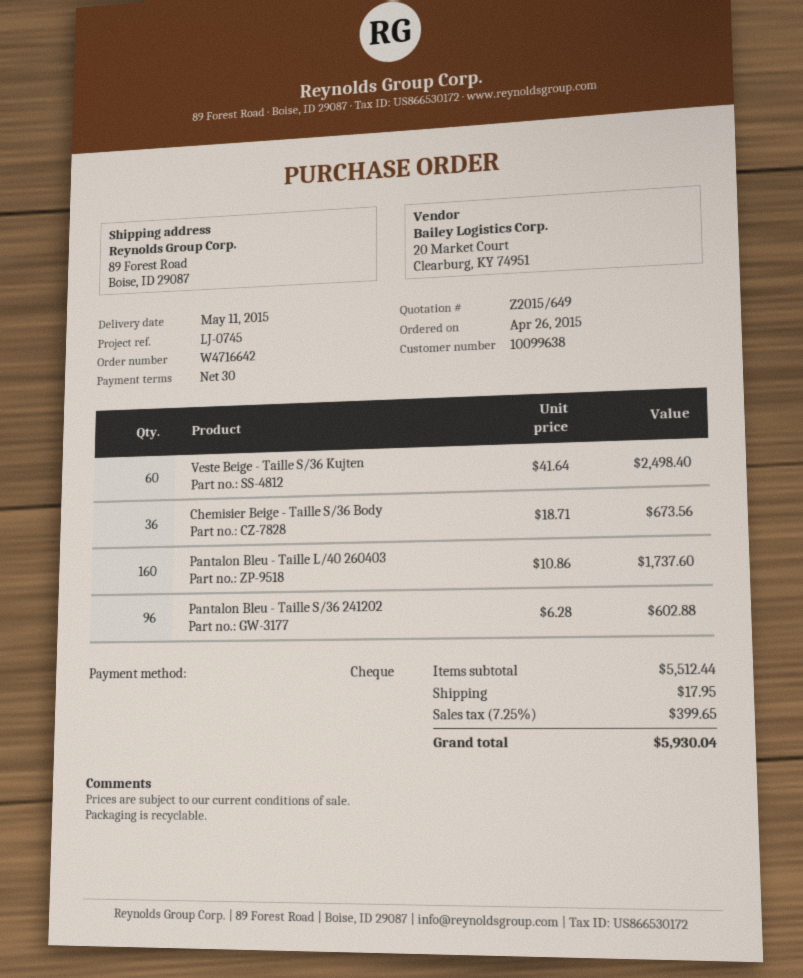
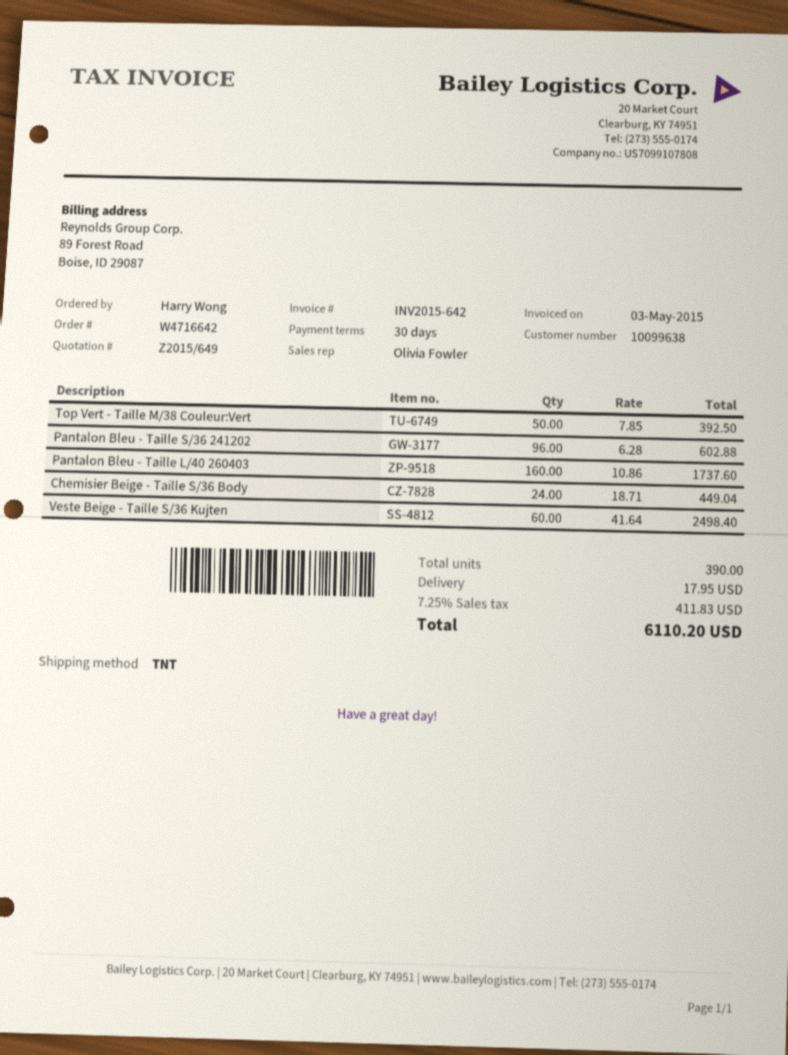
Chemisier Beige - Taille S/36 Body: 36 x 18.71 = 673.56 -> 24 x 18.71 = 449.04
Top Vert - Taille M/38 Couleur:Vert: none -> 50 x 7.85 = 392.50
tax: 7.25% = 399.65 -> 7.25% = 411.83
total: 5930.04 -> 6110.20

